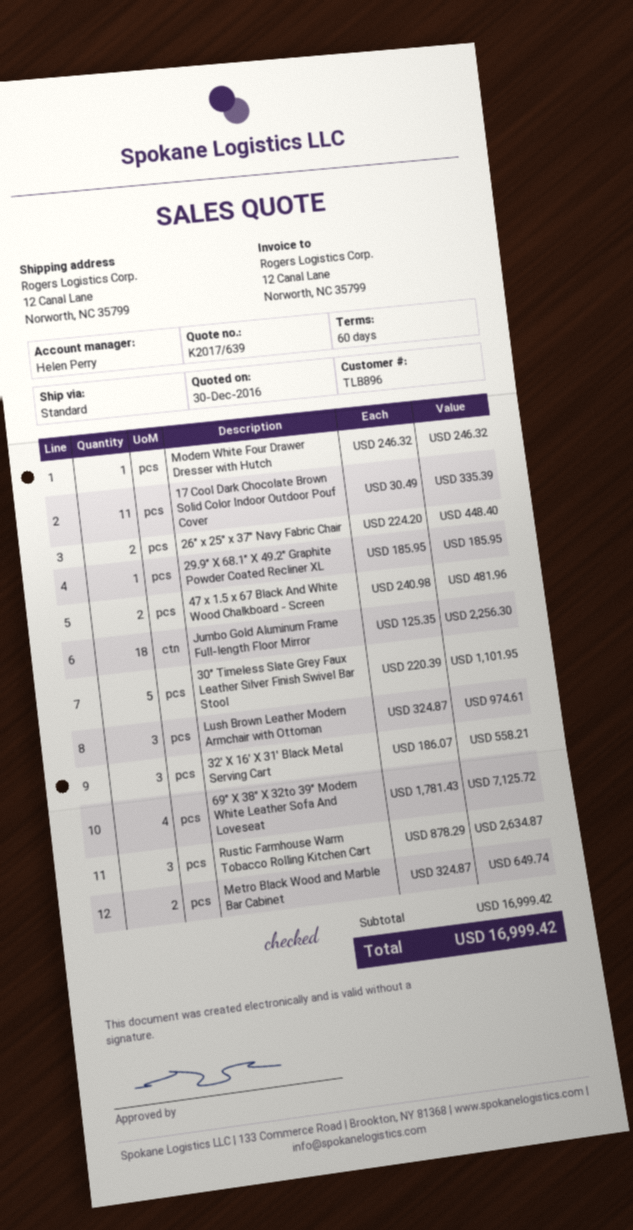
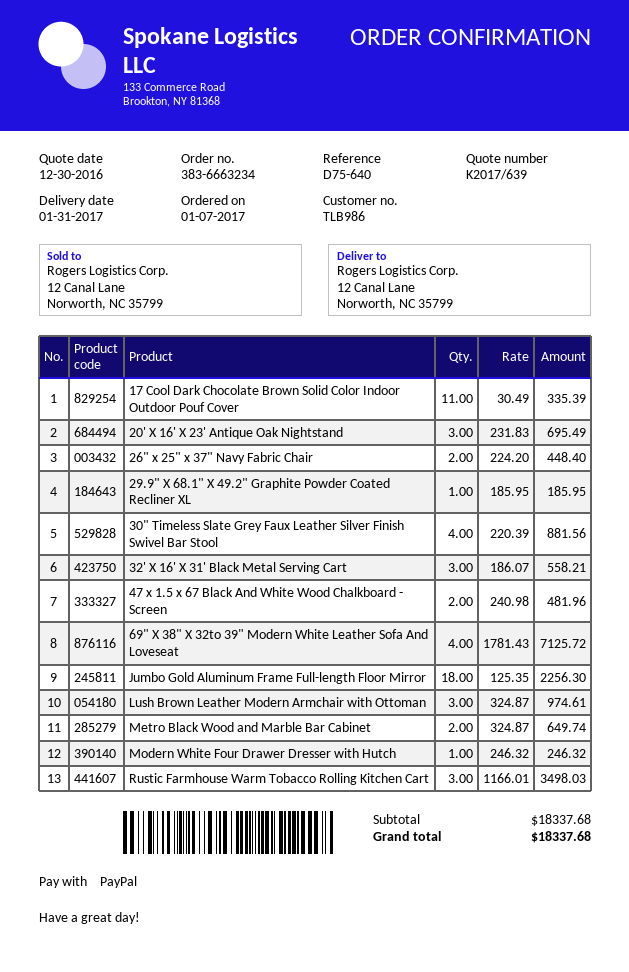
customer number: TLB896 -> TLB986
30" Timeless Slate Grey Faux Leather Silver Finish Swivel Bar Stool: 5 x 220.39 = 1101.95 -> 4 x 220.39 = 881.56
Rustic Farmhouse Warm Tobacco Rolling Kitchen Cart: 3 x 878.29 = 2634.87 -> 3 x 1166.01 = 3498.03
20' X 16' X 23' Antique Oak Nightstand: none -> 3 x 231.83 = 695.49
subtotal: 16999.42 -> 18337.68
total: 16999.42 -> 18337.68

